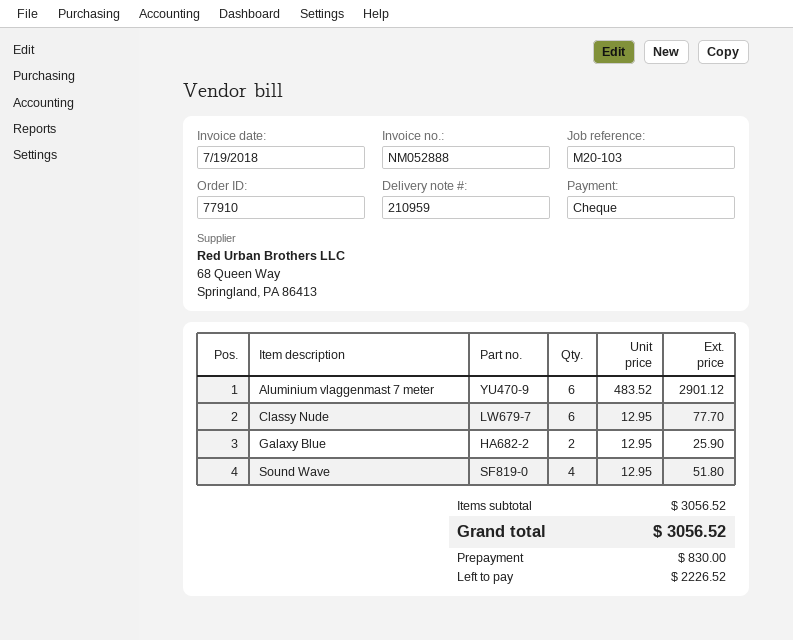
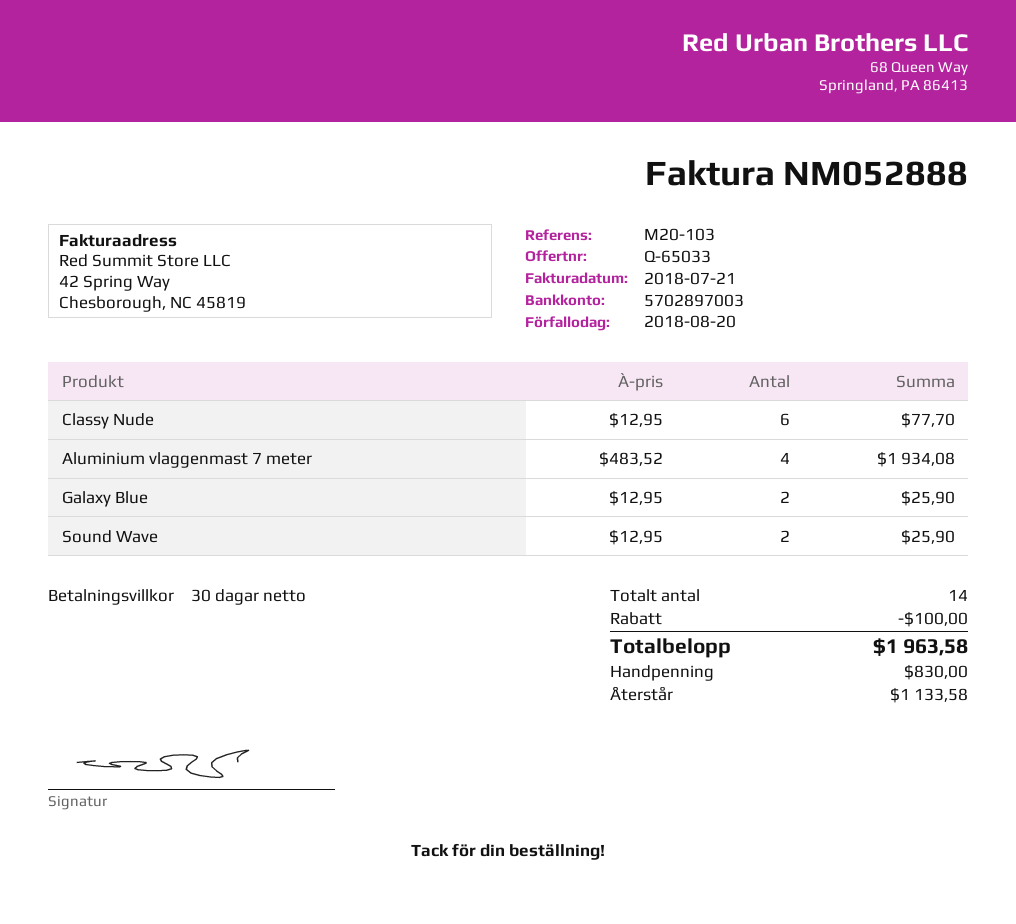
invoice date: 2018-07-19 -> 2018-07-21
Aluminium vlaggenmast 7 meter: 6 x 483.52 = 2901.12 -> 4 x 483.52 = 1934.08
Sound Wave: 4 x 12.95 = 51.80 -> 2 x 12.95 = 25.90
discount: none -> 100.00
total: 3056.52 -> 1963.58
balance: 2226.52 -> 1133.58

